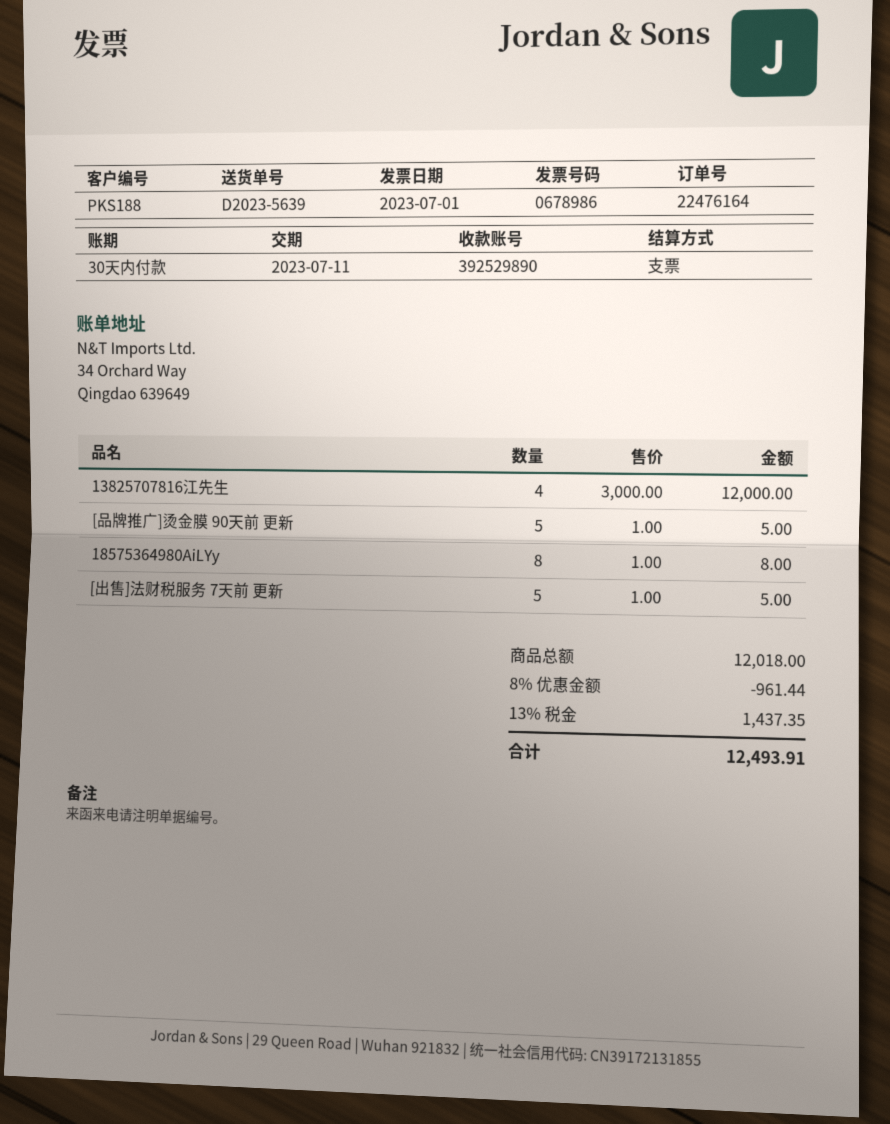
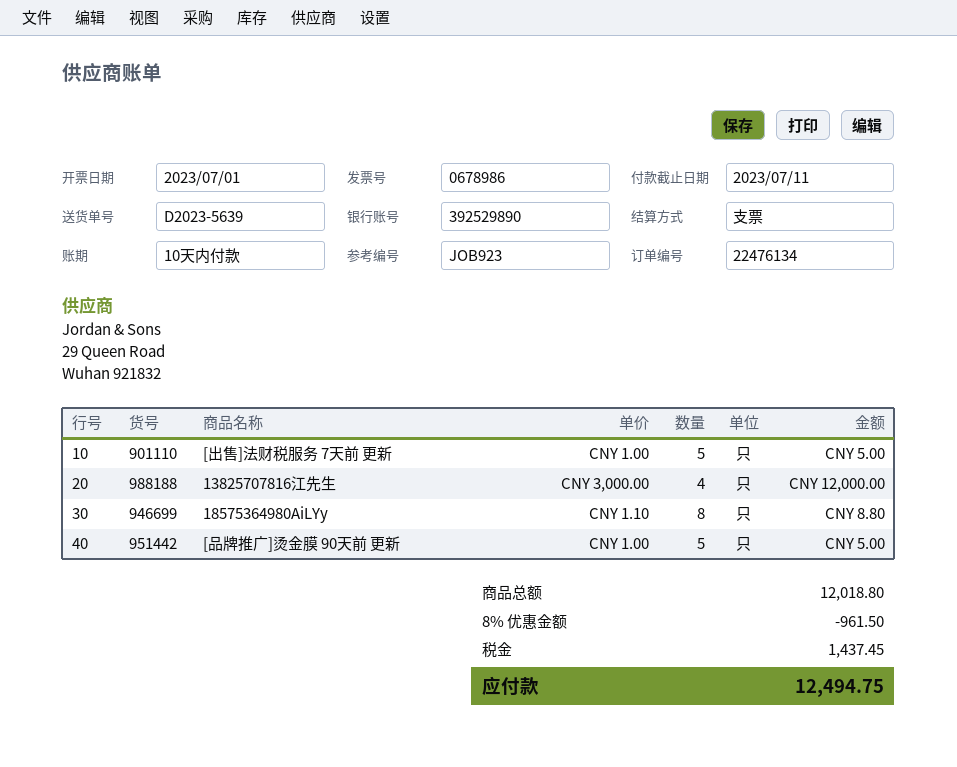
order number: 22476164 -> 22476134
payment terms: 30 days -> 10 days
18575364980AiLYy: 8 x 1.00 = 8.00 -> 8 x 1.10 = 8.80
subtotal: 12018.00 -> 12018.80
discount: 8% = 961.44 -> 8% = 961.50
tax: 1437.35 -> 1437.45
total: 12493.91 -> 12494.75

